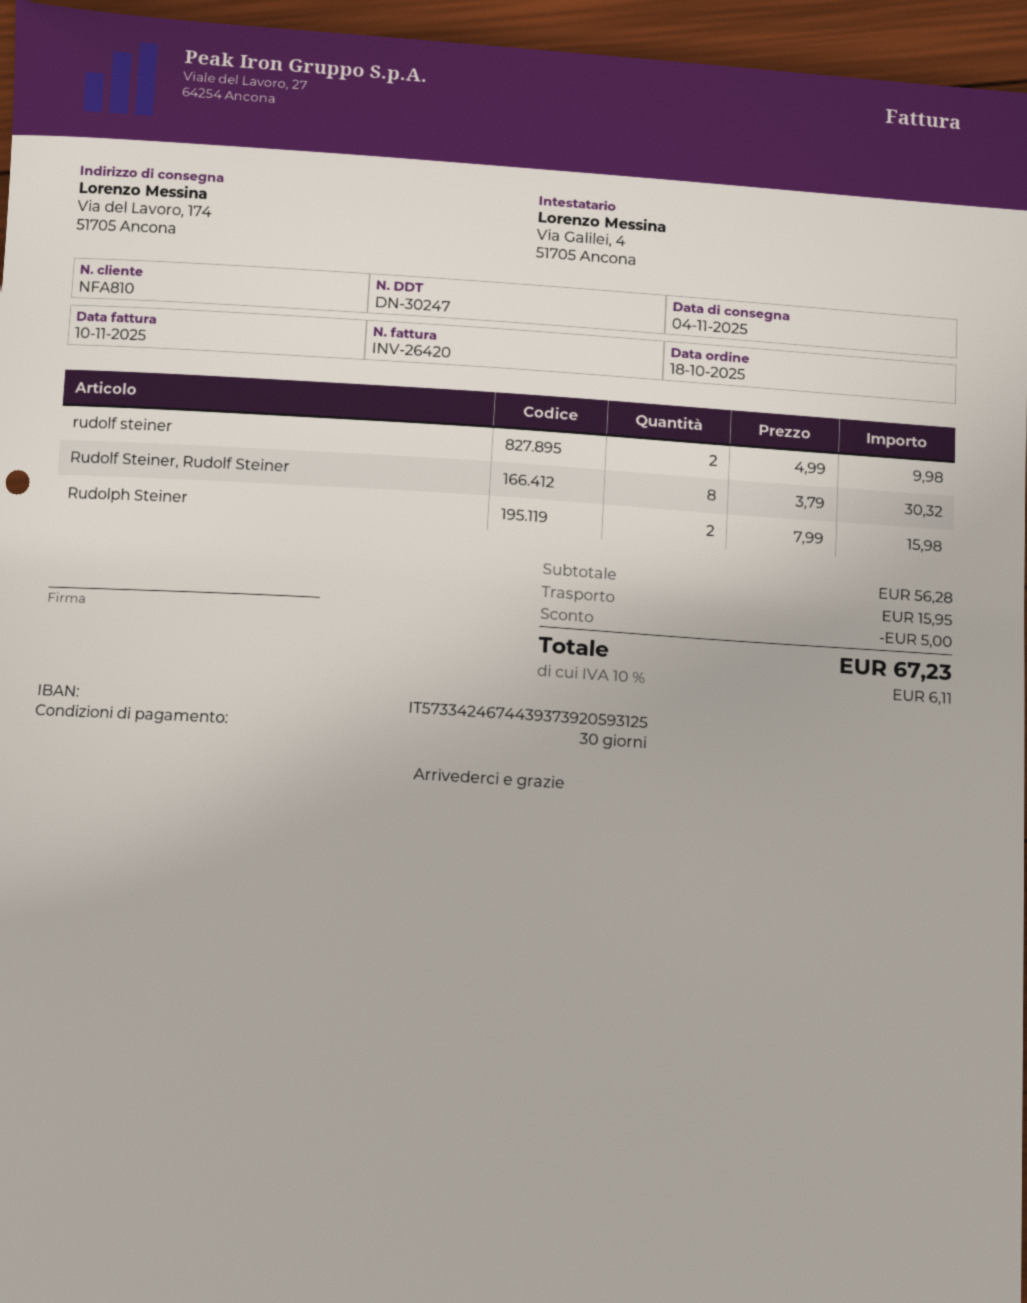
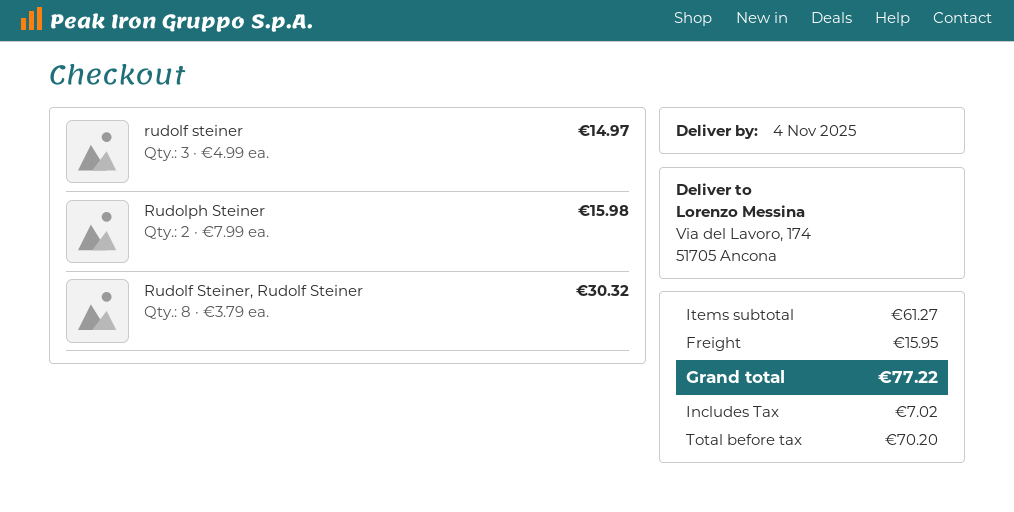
rudolf steiner: 2 x 4.99 = 9.98 -> 3 x 4.99 = 14.97
subtotal: 56.28 -> 61.27
discount: 5.00 -> none
tax: 6.11 -> 7.02
total: 67.23 -> 77.22

